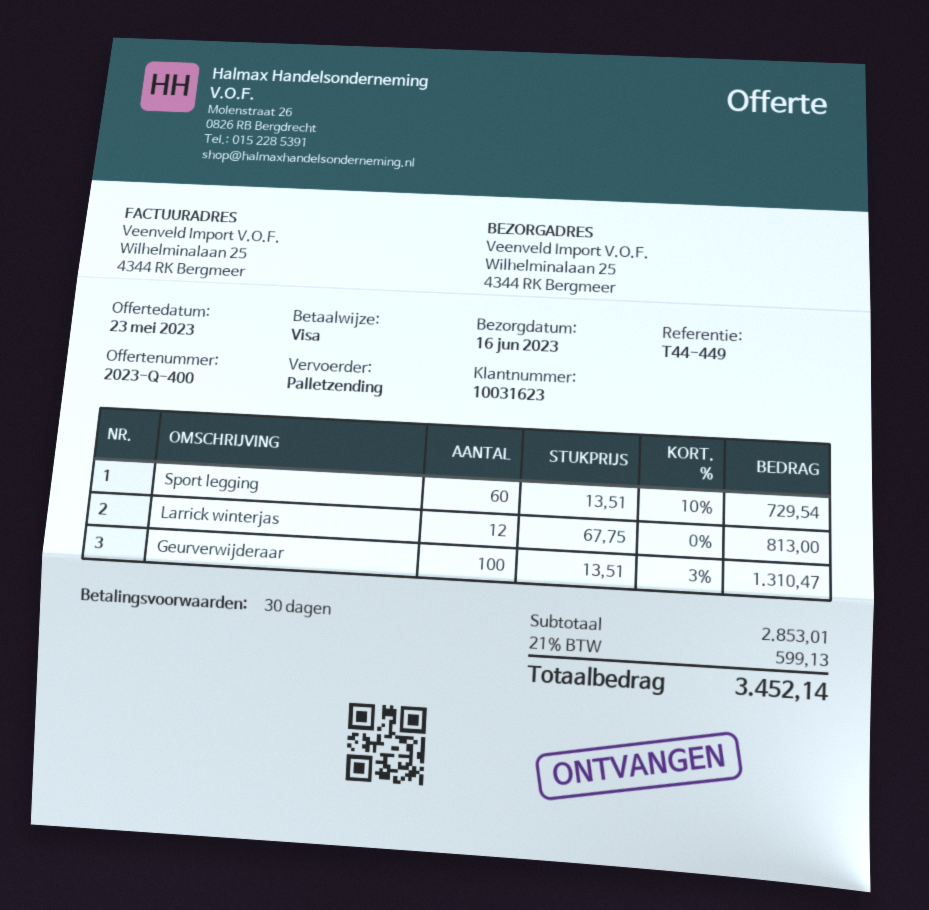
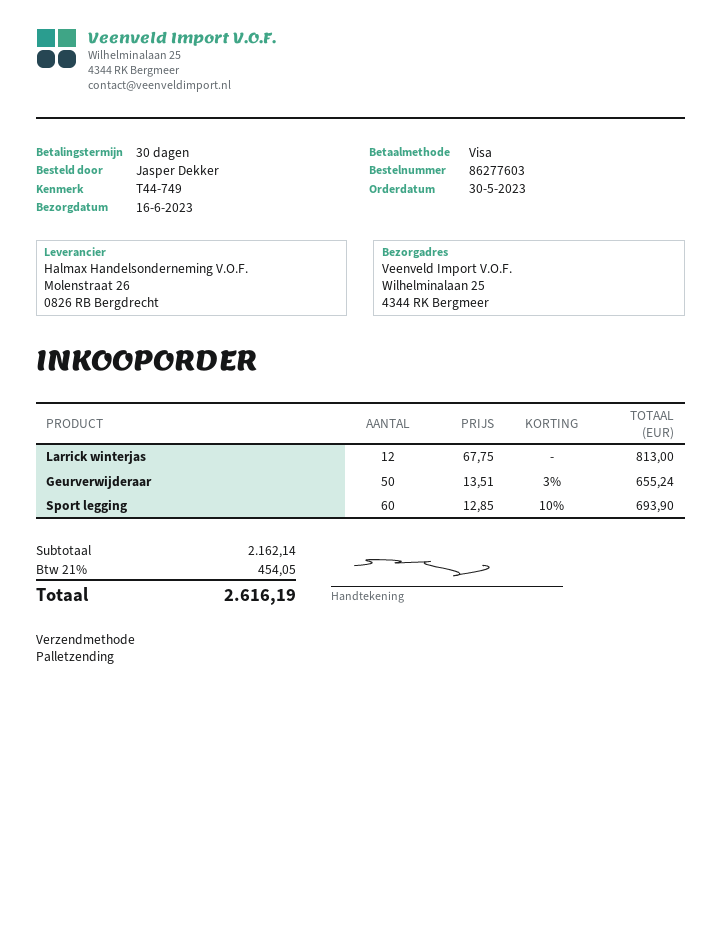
reference: T44-449 -> T44-749
Sport legging: 60 x 13.51 - 10% = 729.54 -> 60 x 12.85 - 10% = 693.90
Geurverwijderaar: 100 x 13.51 - 3% = 1310.47 -> 50 x 13.51 - 3% = 655.24
subtotal: 2853.01 -> 2162.14
tax: 21% = 599.13 -> 21% = 454.05
total: 3452.14 -> 2616.19

